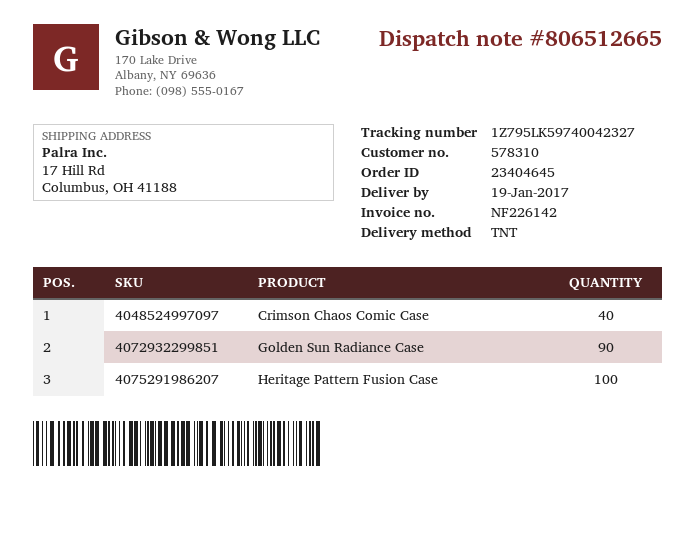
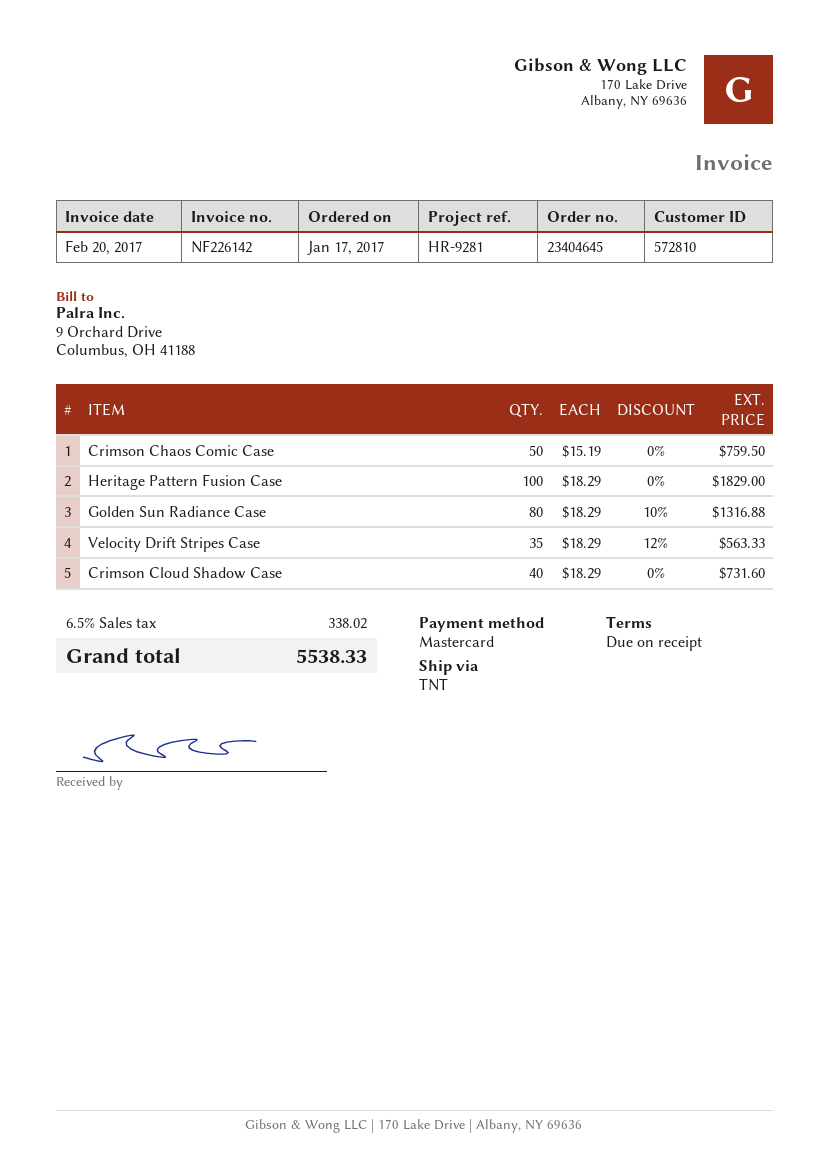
customer number: 578310 -> 572810
Crimson Chaos Comic Case: 40 -> 50
Golden Sun Radiance Case: 90 -> 80
Velocity Drift Stripes Case: none -> 35
Crimson Cloud Shadow Case: none -> 40

